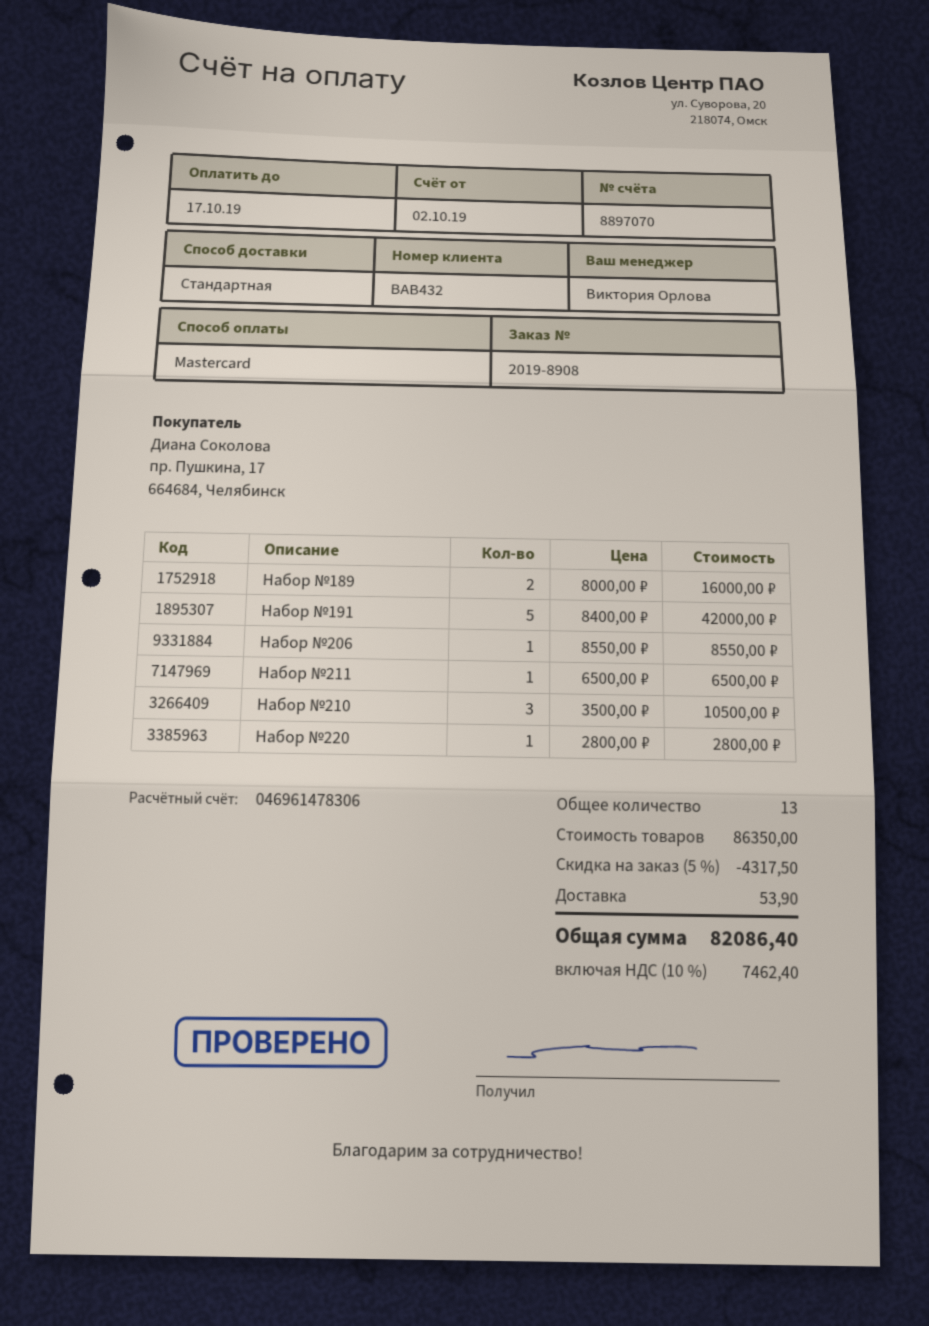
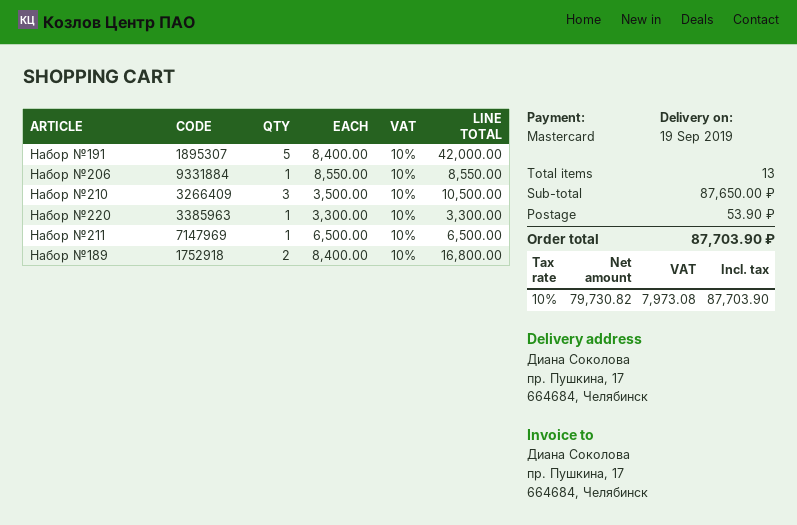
Набор №189: 2 x 8000.00 = 16000.00 -> 2 x 8400.00 = 16800.00
Набор №220: 1 x 2800.00 = 2800.00 -> 1 x 3300.00 = 3300.00
subtotal: 86350.00 -> 87650.00
discount: 5% = 4317.50 -> none
tax: 10% = 7462.40 -> 10% = 7973.08
total: 82086.40 -> 87703.90

